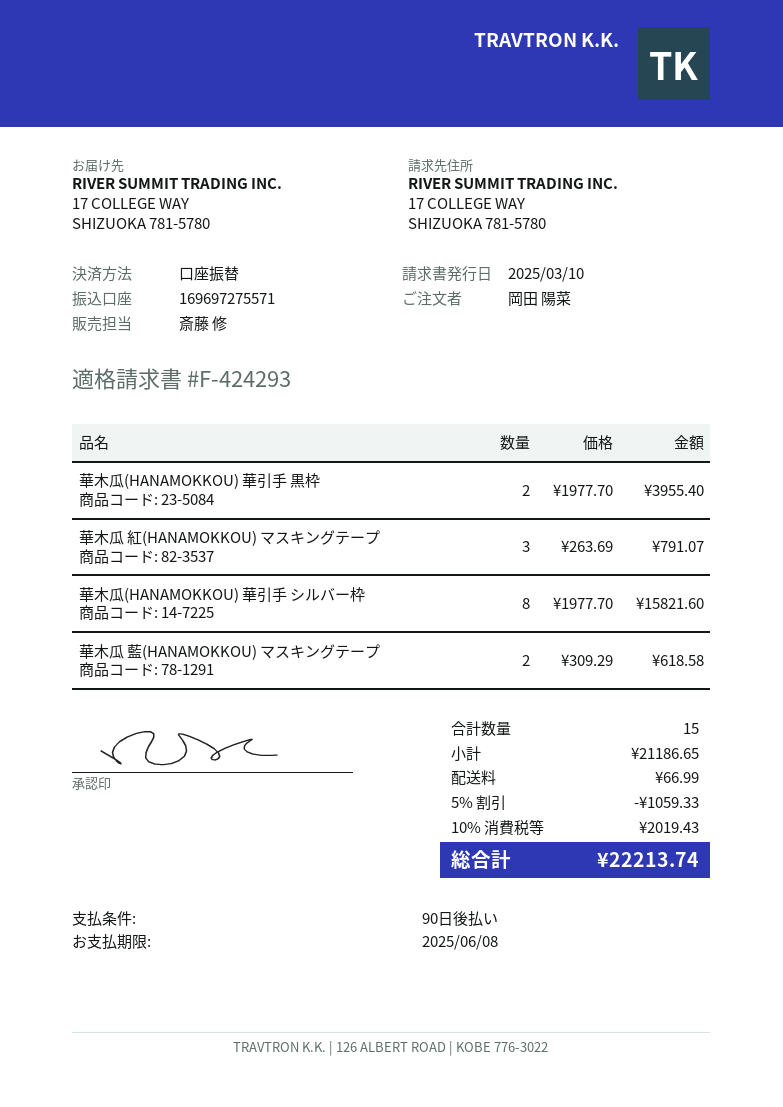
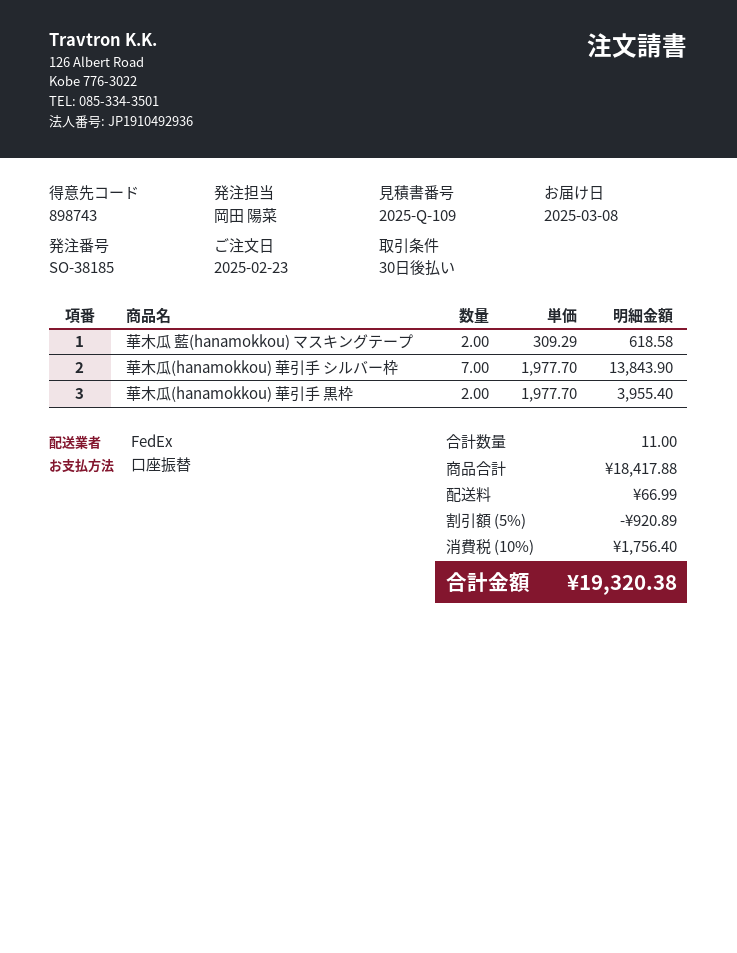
payment terms: 90 days -> 30 days
華木瓜 紅(HANAMOKKOU) マスキングテープ: 3 x 263.69 = 791.07 -> none
華木瓜(HANAMOKKOU) 華引手 シルバー枠: 8 x 1977.70 = 15821.60 -> 7 x 1977.70 = 13843.90
total quantity: 15 -> 11
subtotal: 21186.65 -> 18417.88
discount: 5% = 1059.33 -> 5% = 920.89
tax: 10% = 2019.43 -> 10% = 1756.40
total: 22213.74 -> 19320.38

